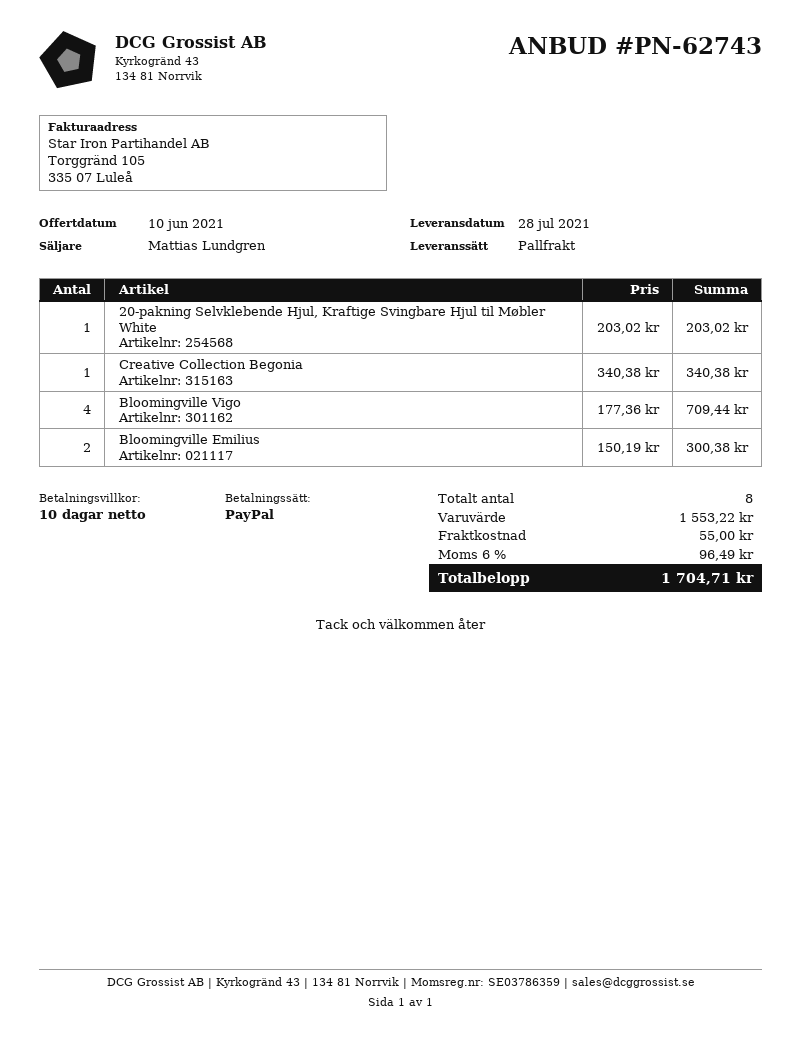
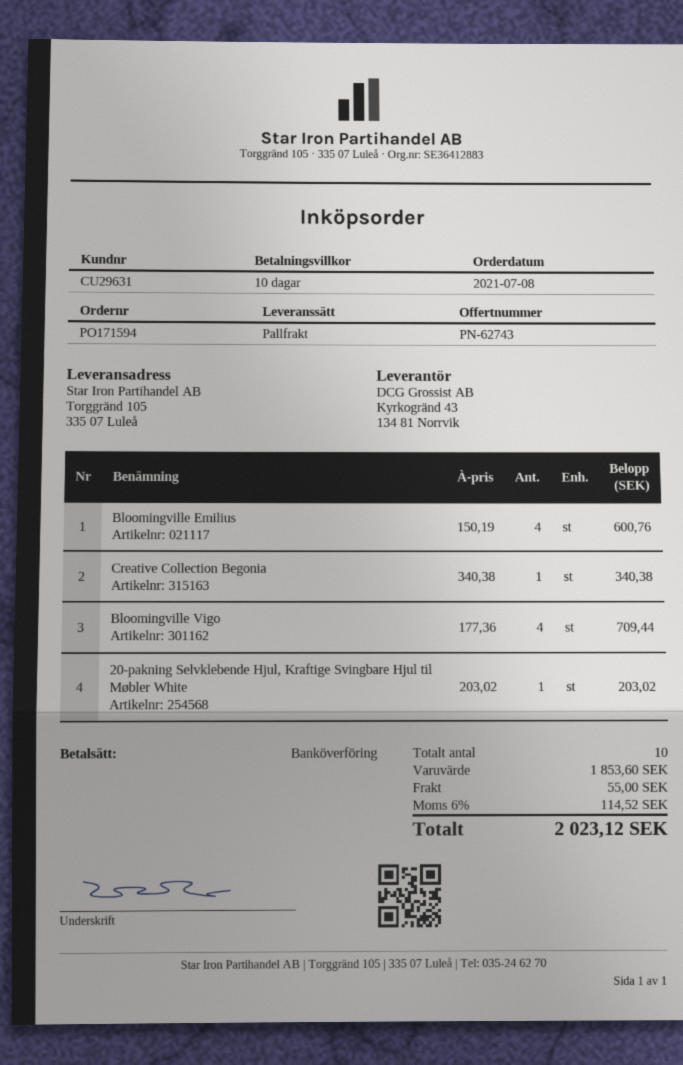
payment method: PayPal -> bank transfer
Bloomingville Emilius: 2 x 150.19 = 300.38 -> 4 x 150.19 = 600.76
total quantity: 8 -> 10
subtotal: 1553.22 -> 1853.60
tax: 6% = 96.49 -> 6% = 114.52
total: 1704.71 -> 2023.12

